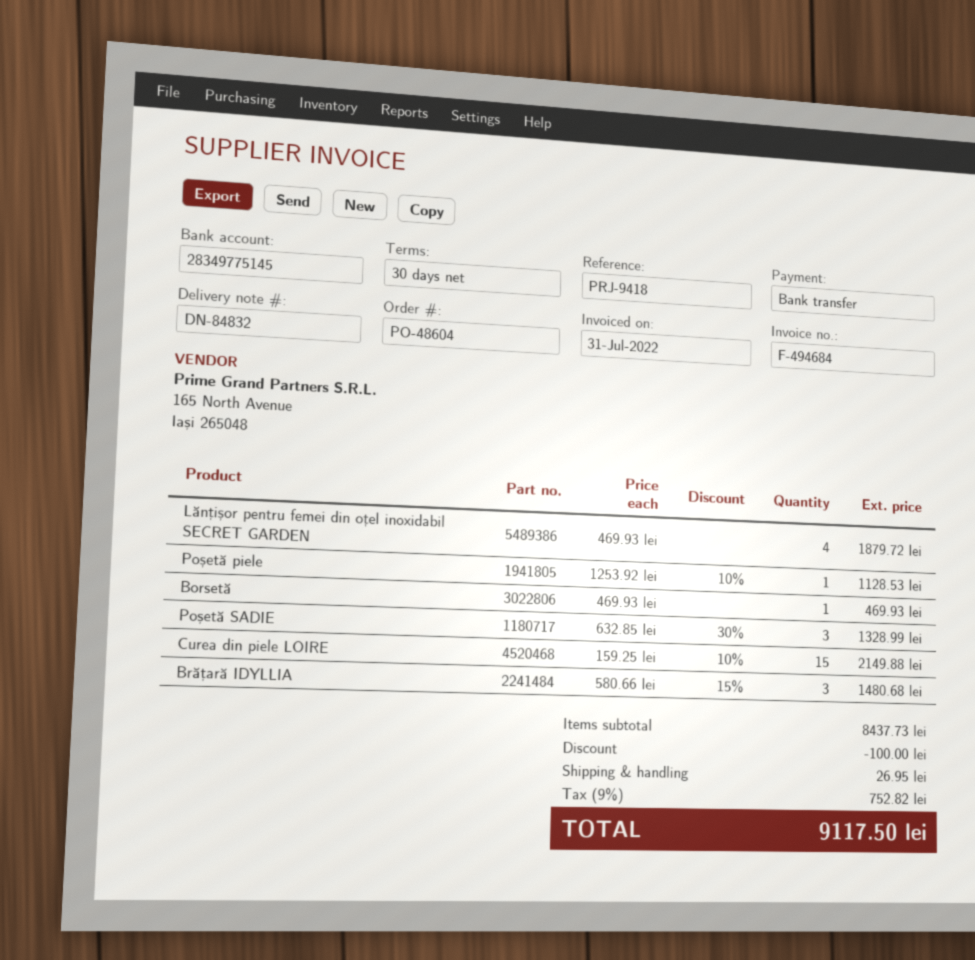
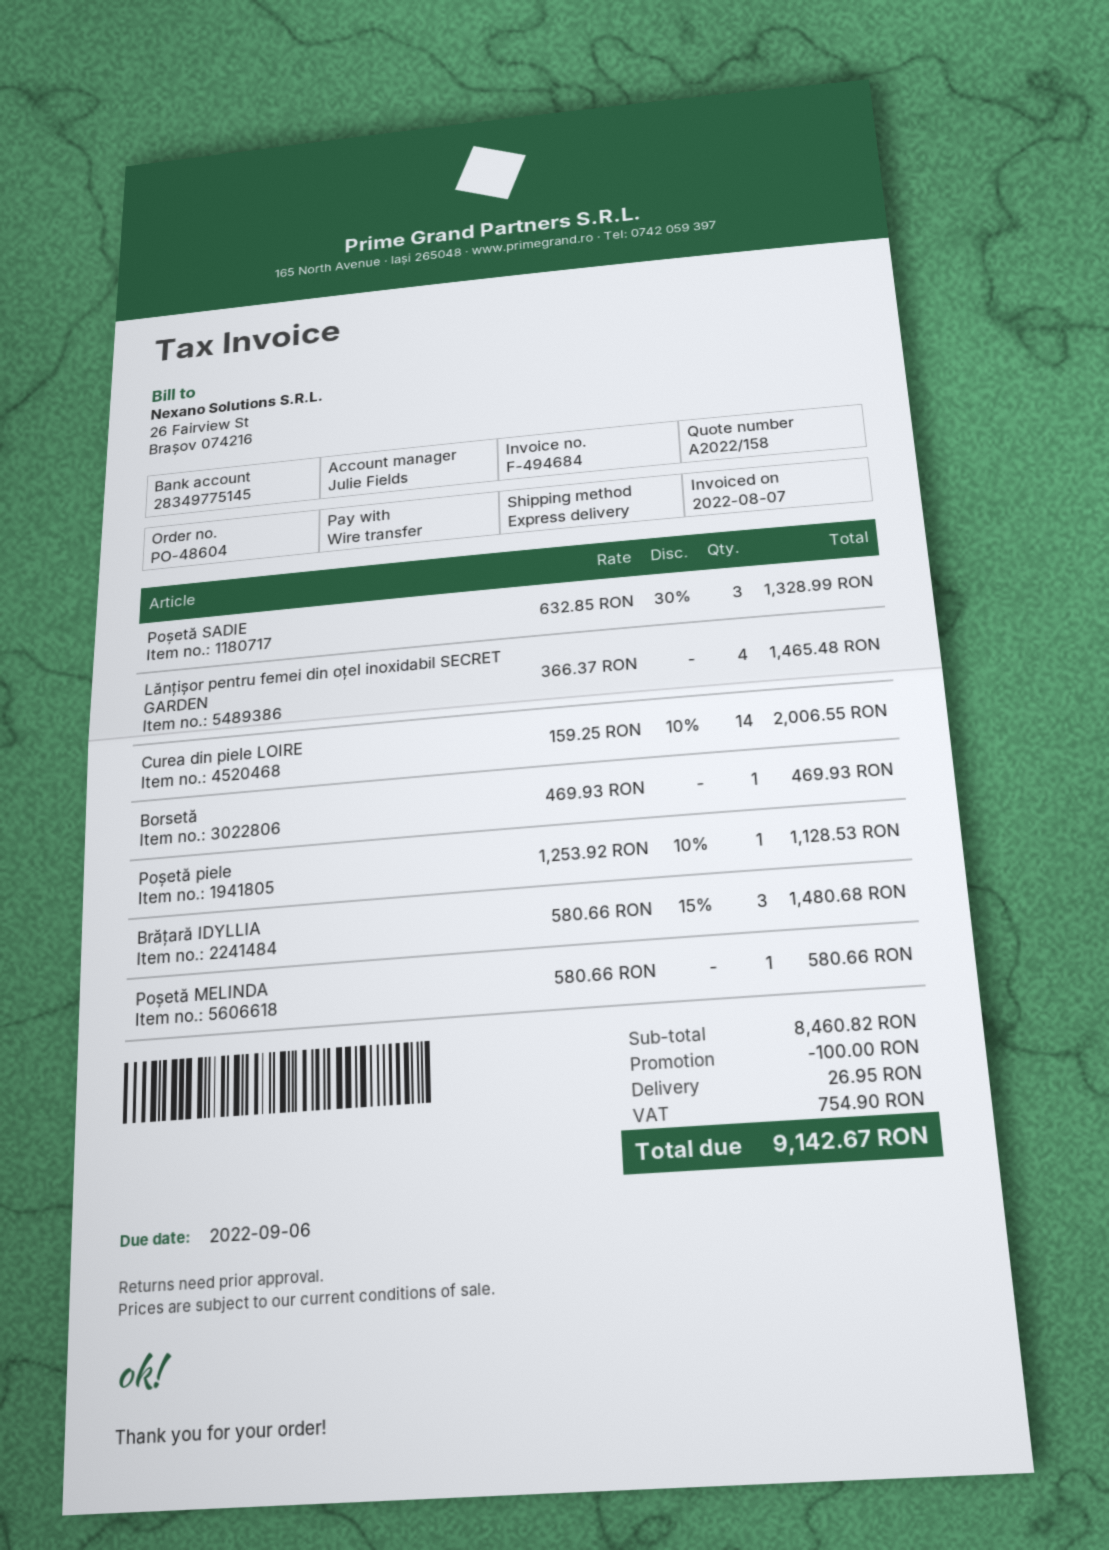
invoice date: 2022-07-31 -> 2022-08-07
Lănțișor pentru femei din oțel inoxidabil SECRET GARDEN: 4 x 469.93 = 1879.72 -> 4 x 366.37 = 1465.48
Curea din piele LOIRE: 15 x 159.25 - 10% = 2149.88 -> 14 x 159.25 - 10% = 2006.55
Poșetă MELINDA: none -> 1 x 580.66 = 580.66
subtotal: 8437.73 -> 8460.82
tax: 752.82 -> 754.90
total: 9117.50 -> 9142.67

